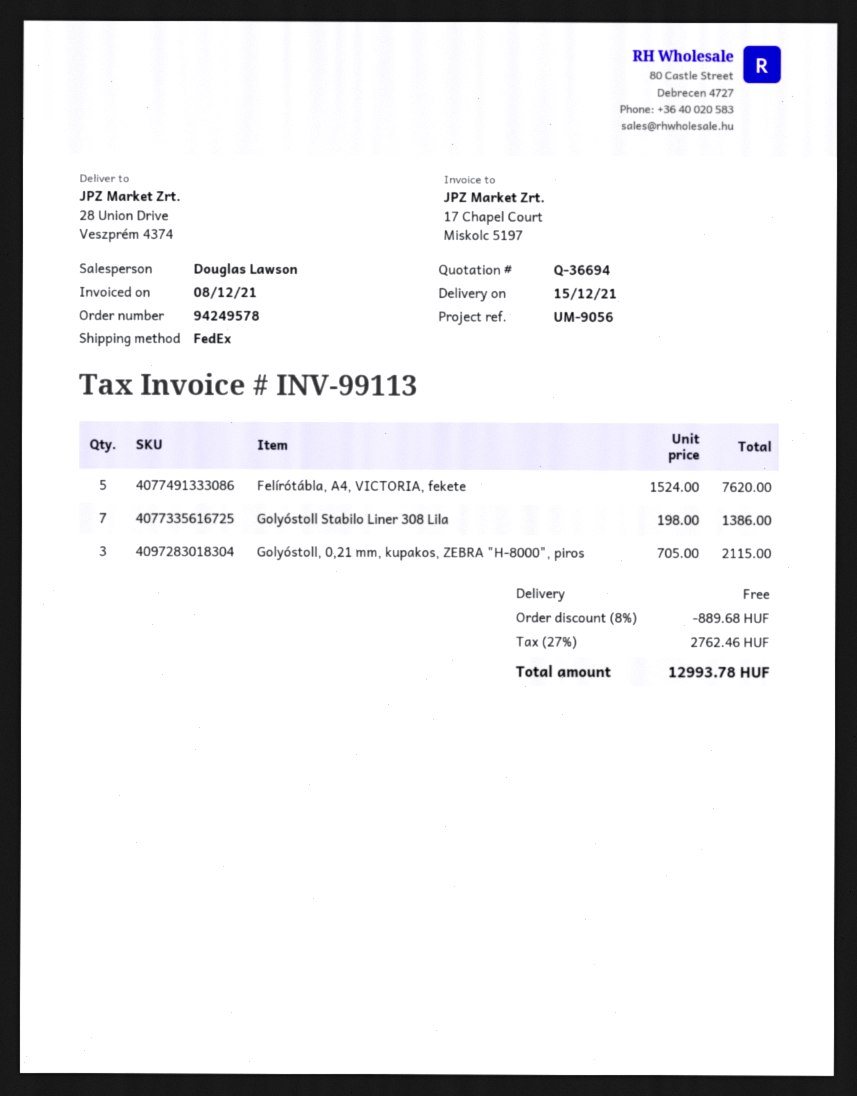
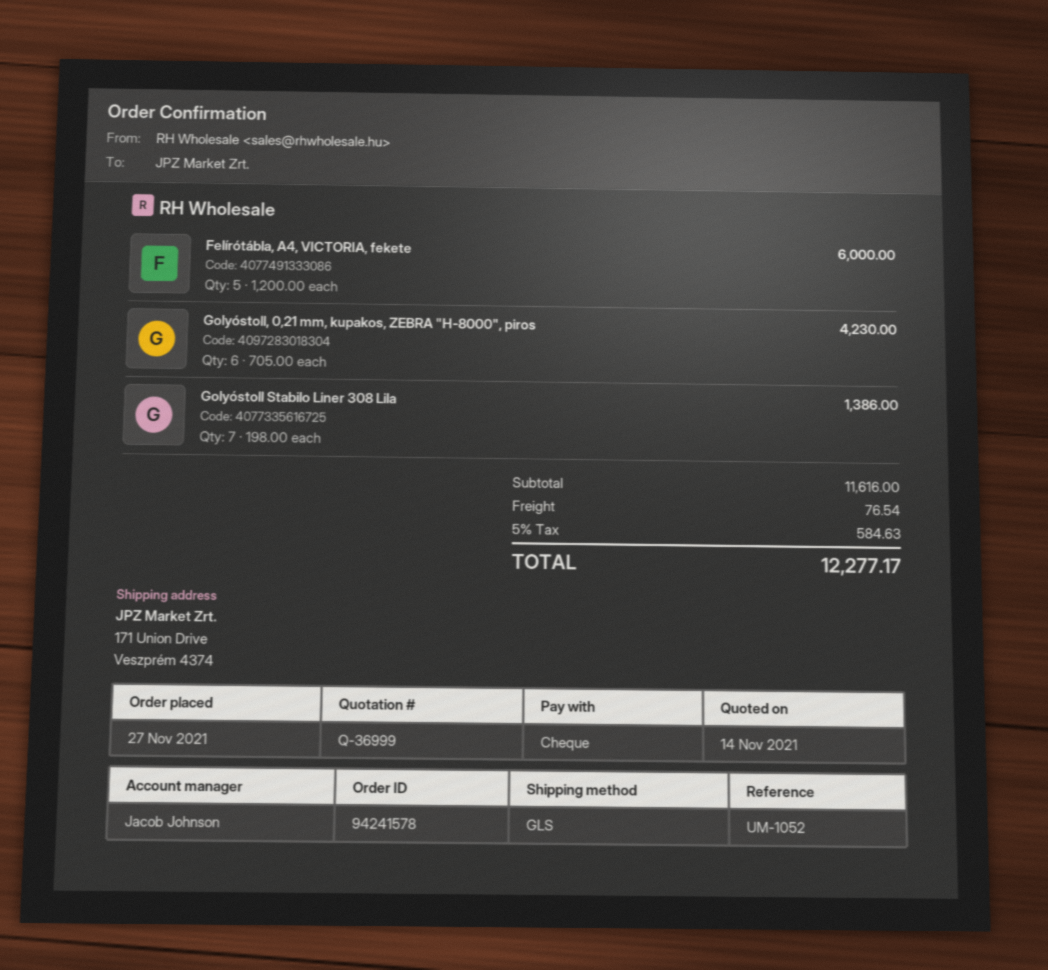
quote number: Q-36694 -> Q-36999
order number: 94249578 -> 94241578
reference: UM-9056 -> UM-1052
sales rep: Douglas Lawson -> Jacob Johnson
shipping method: FedEx -> GLS
ship to: 28 Union Drive, Veszprém 4374 -> 171 Union Drive, Veszprém 4374
Felírótábla, A4, VICTORIA, fekete: 5 x 1524.00 = 7620.00 -> 5 x 1200.00 = 6000.00
Golyóstoll, 0,21 mm, kupakos, ZEBRA "H-8000", piros: 3 x 705.00 = 2115.00 -> 6 x 705.00 = 4230.00
discount: 8% = 889.68 -> none
shipping: 0.00 -> 76.54
tax: 27% = 2762.46 -> 5% = 584.63
total: 12993.78 -> 12277.17

